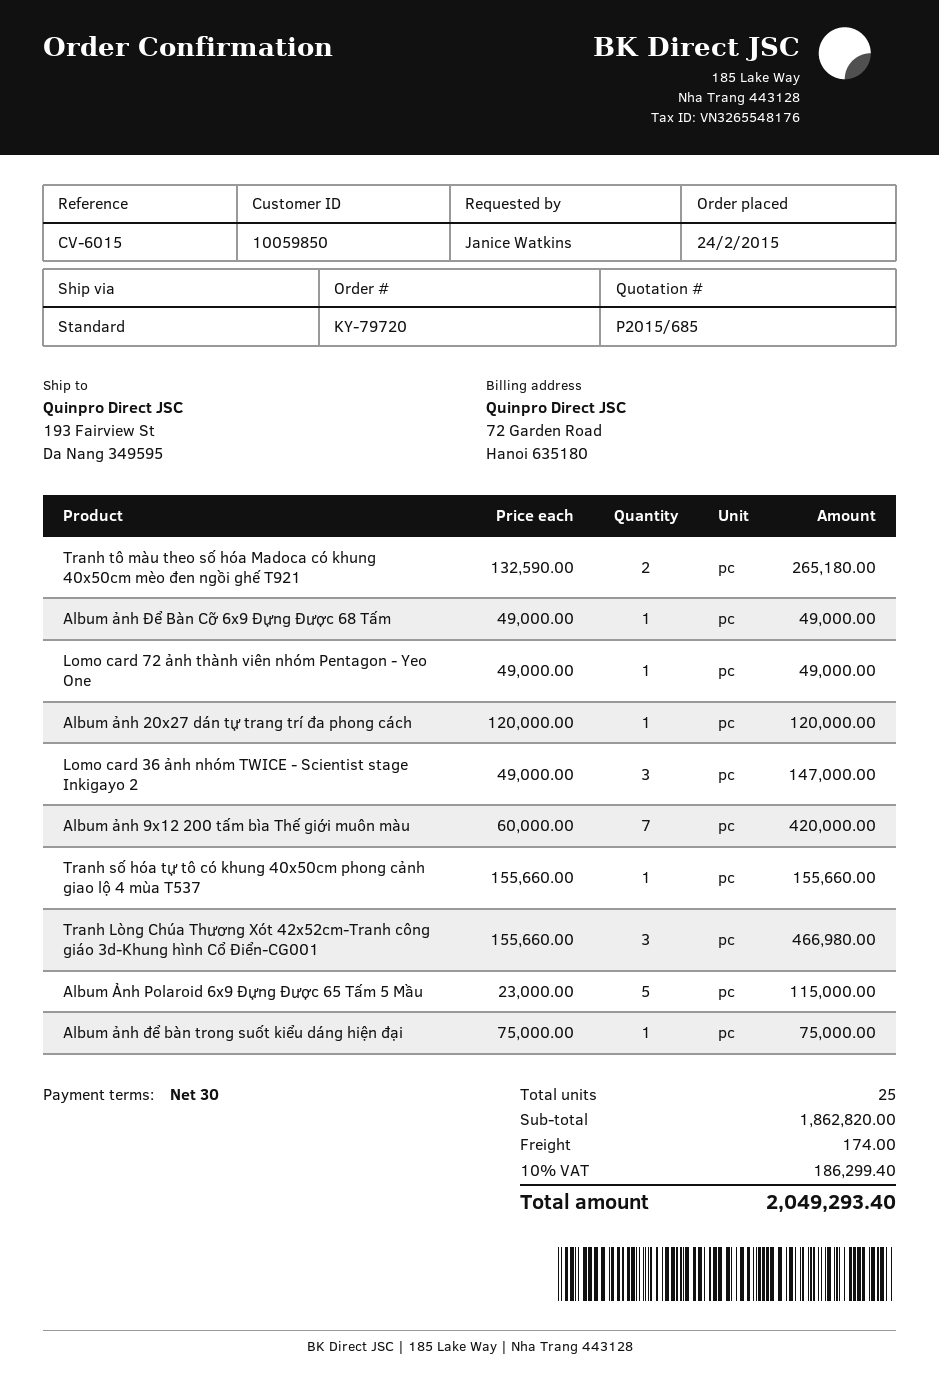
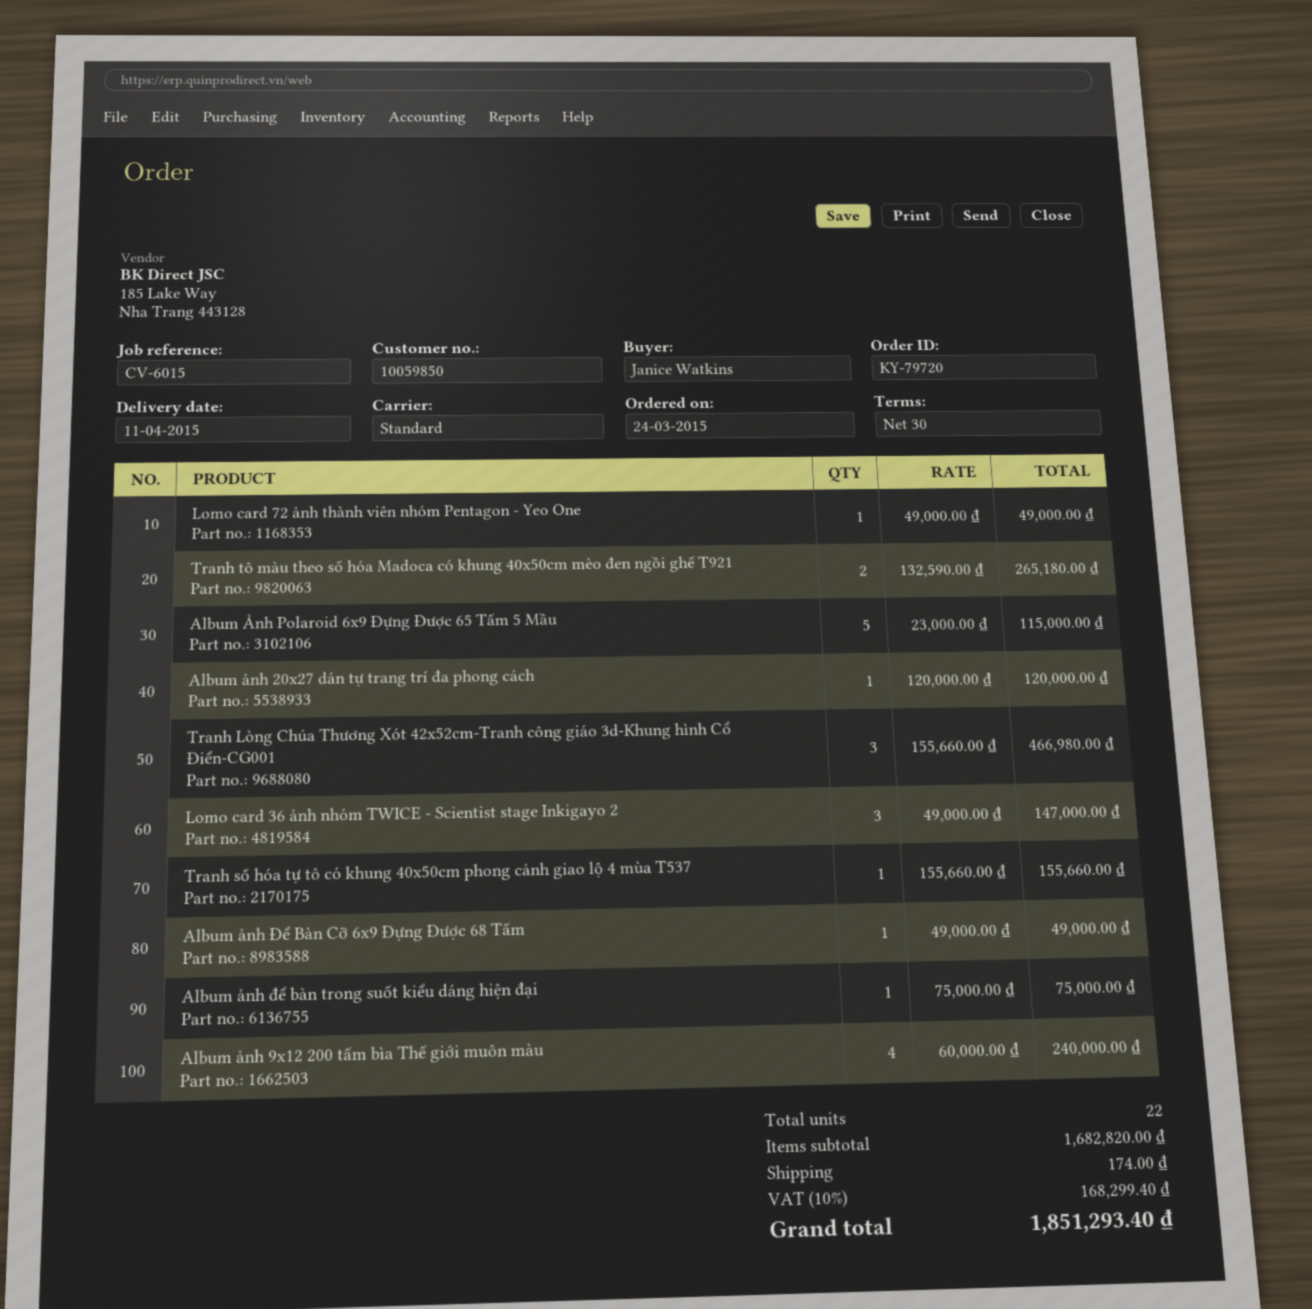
order date: 2015-02-24 -> 2015-03-24
Album ảnh 9x12 200 tấm bìa Thế giới muôn màu: 7 x 60000.00 = 420000.00 -> 4 x 60000.00 = 240000.00
total quantity: 25 -> 22
subtotal: 1862820.00 -> 1682820.00
tax: 10% = 186299.40 -> 10% = 168299.40
total: 2049293.40 -> 1851293.40

